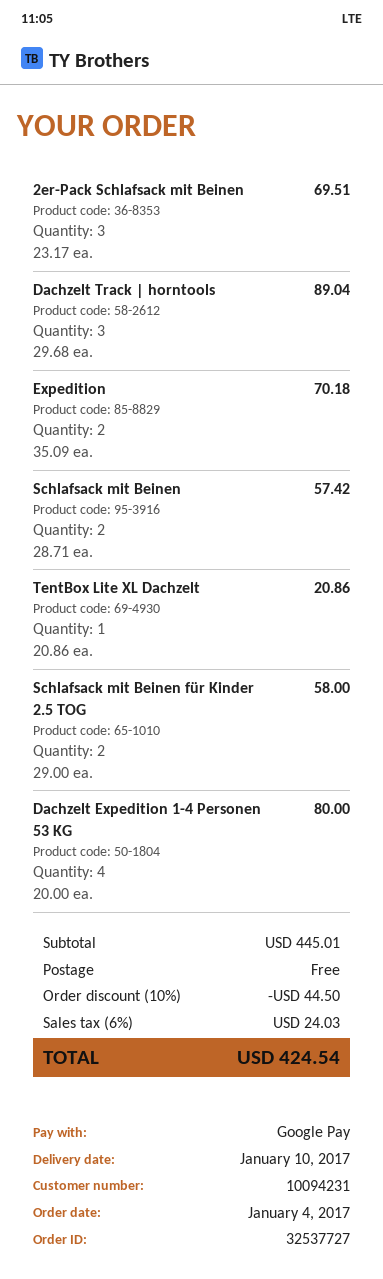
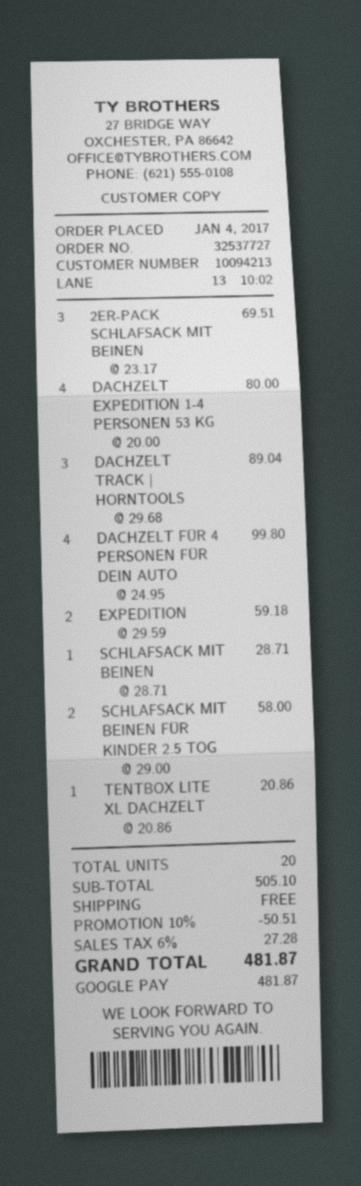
customer number: 10094231 -> 10094213
Expedition: 2 x 35.09 = 70.18 -> 2 x 29.59 = 59.18
Schlafsack mit Beinen: 2 x 28.71 = 57.42 -> 1 x 28.71 = 28.71
DACHZELT FÜR 4 PERSONEN FÜR DEIN AUTO: none -> 4 x 24.95 = 99.80
subtotal: 445.01 -> 505.10
discount: 10% = 44.50 -> 10% = 50.51
tax: 6% = 24.03 -> 6% = 27.28
total: 424.54 -> 481.87

